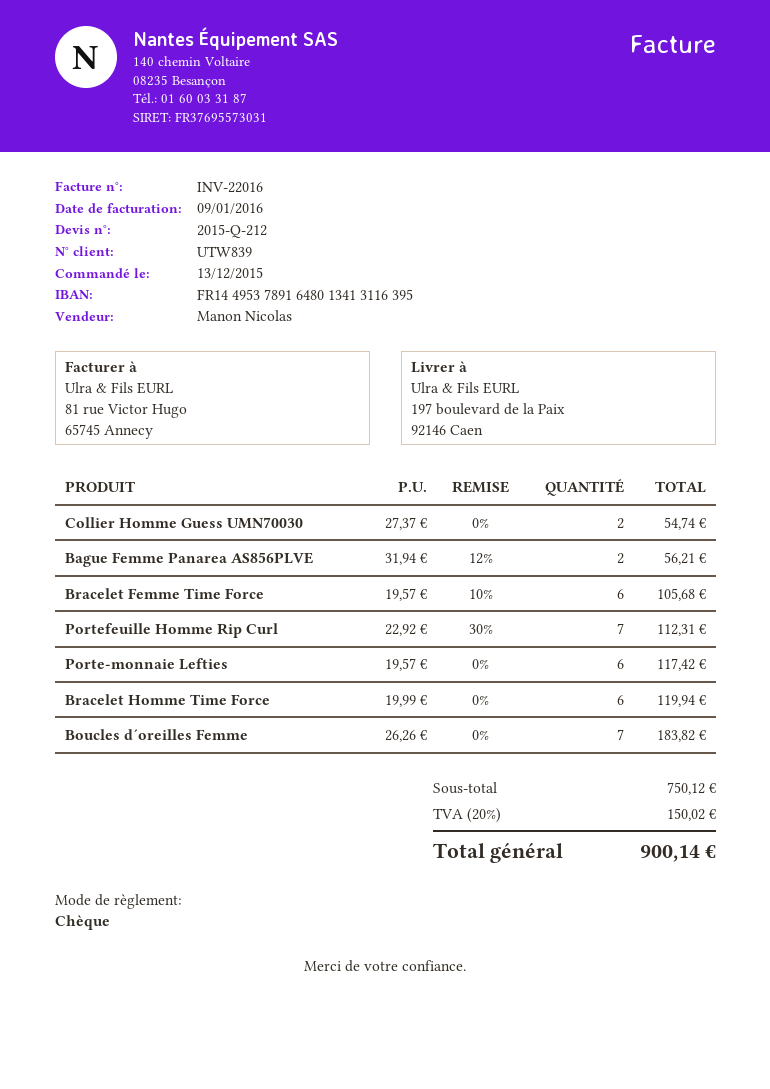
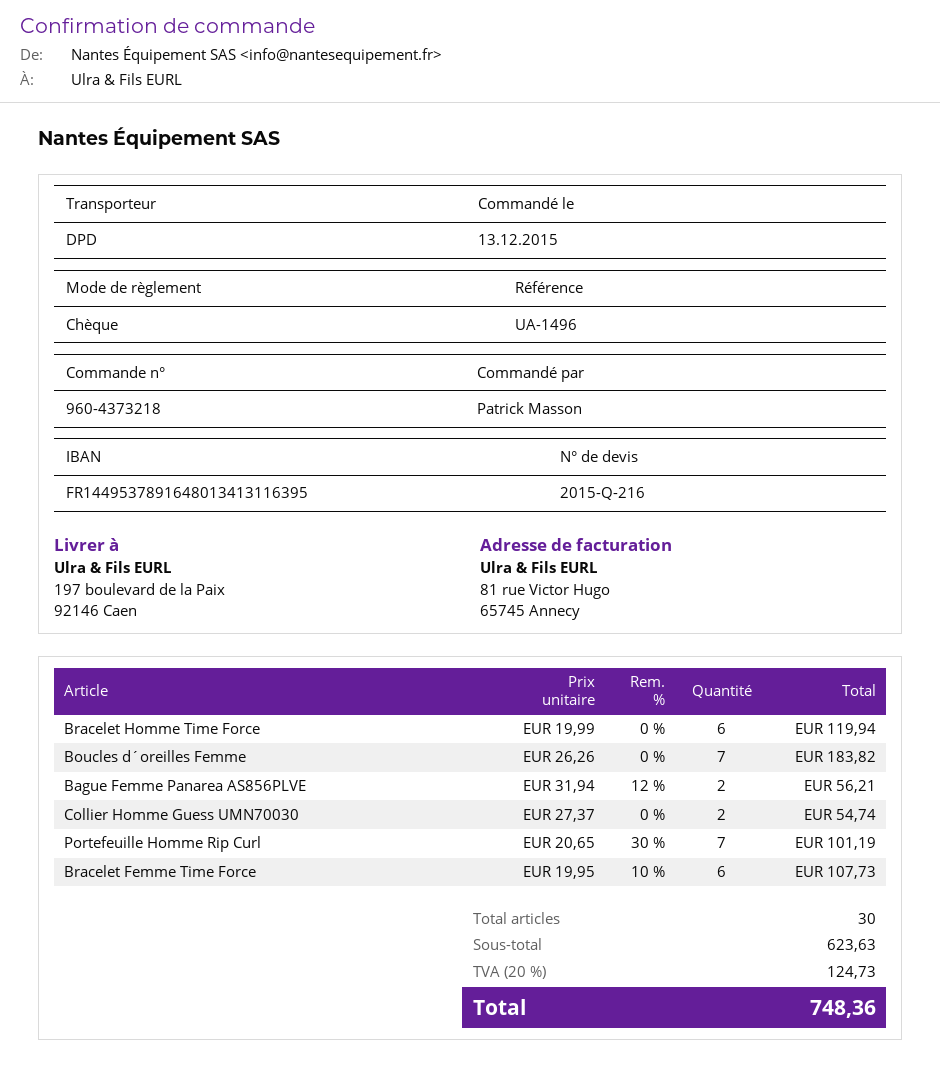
quote number: 2015-Q-212 -> 2015-Q-216
Bracelet Femme Time Force: 6 x 19.57 - 10% = 105.68 -> 6 x 19.95 - 10% = 107.73
Portefeuille Homme Rip Curl: 7 x 22.92 - 30% = 112.31 -> 7 x 20.65 - 30% = 101.19
Porte-monnaie Lefties: 6 x 19.57 = 117.42 -> none
subtotal: 750.12 -> 623.63
tax: 20% = 150.02 -> 20% = 124.73
total: 900.14 -> 748.36

